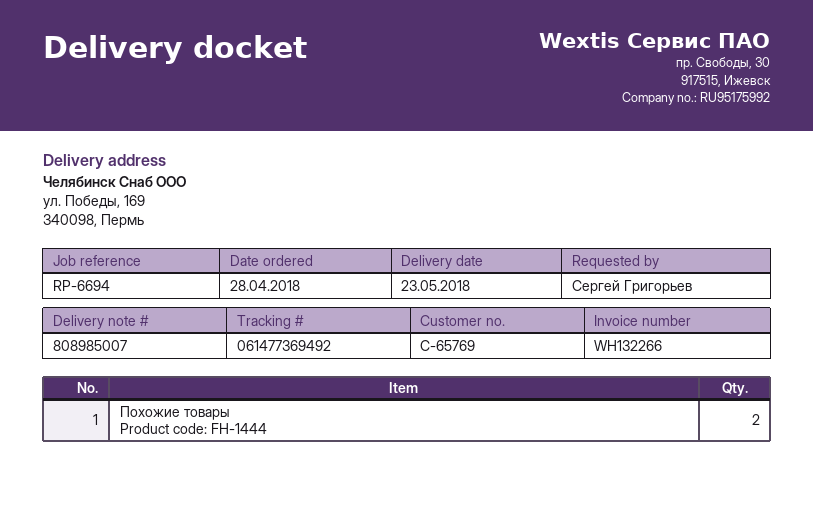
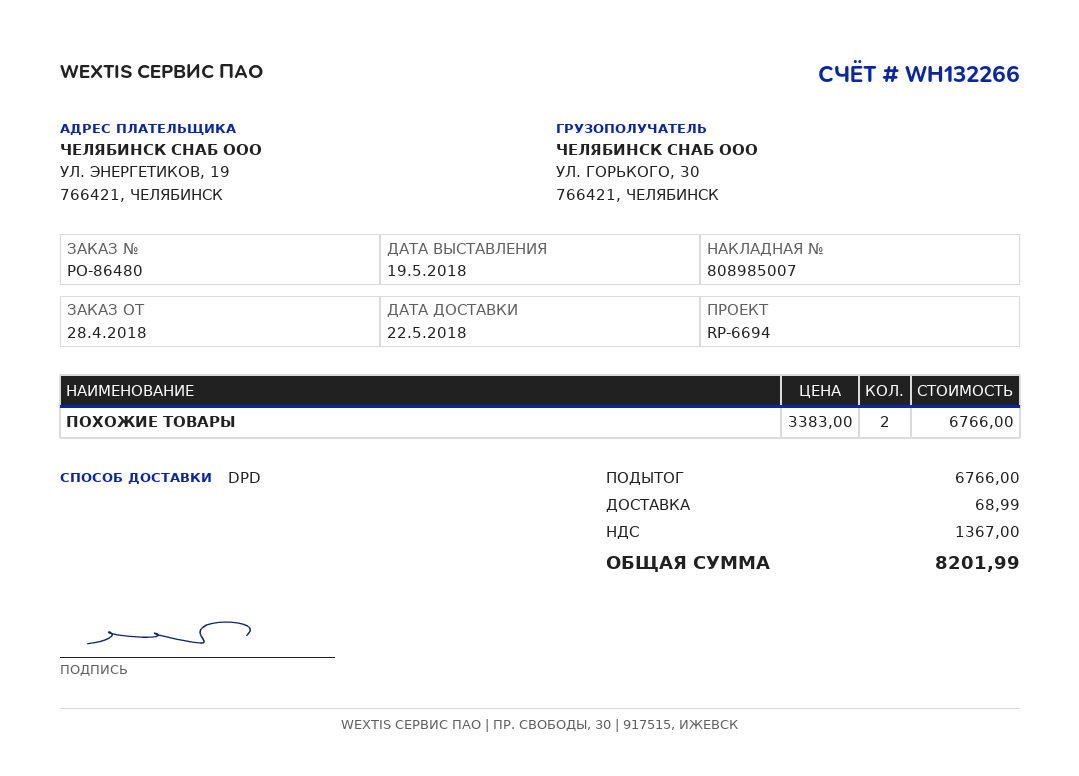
delivery date: 2018-05-23 -> 2018-05-22
ship to: ул. Победы, 169, 340098, Пермь -> УЛ. ГОРЬКОГО, 30, 766421, ЧЕЛЯБИНСК

